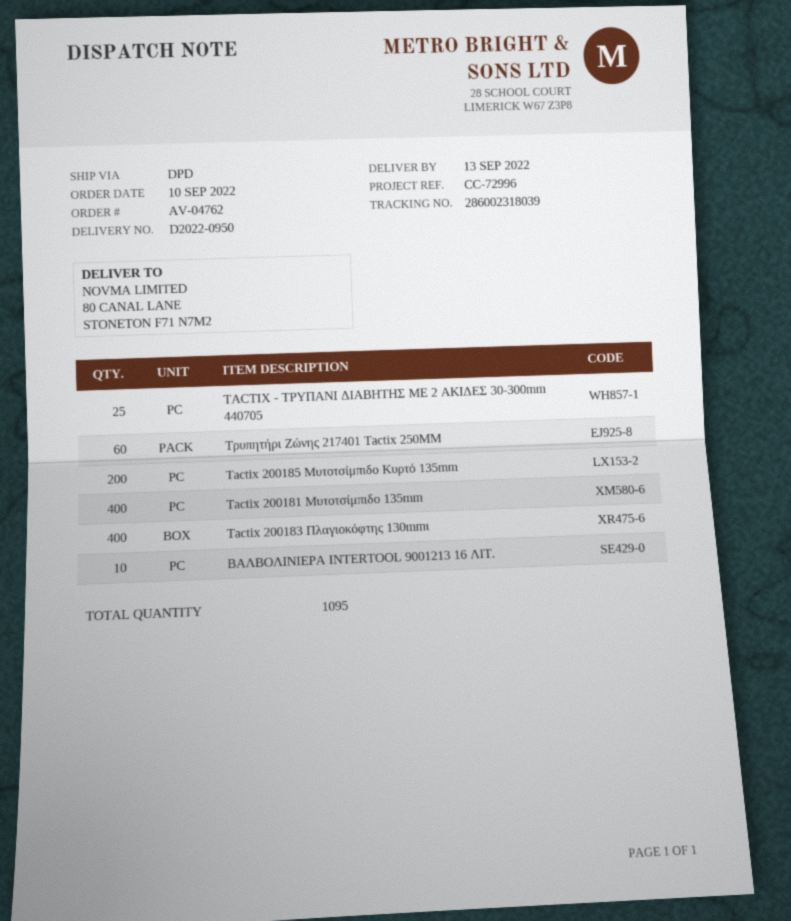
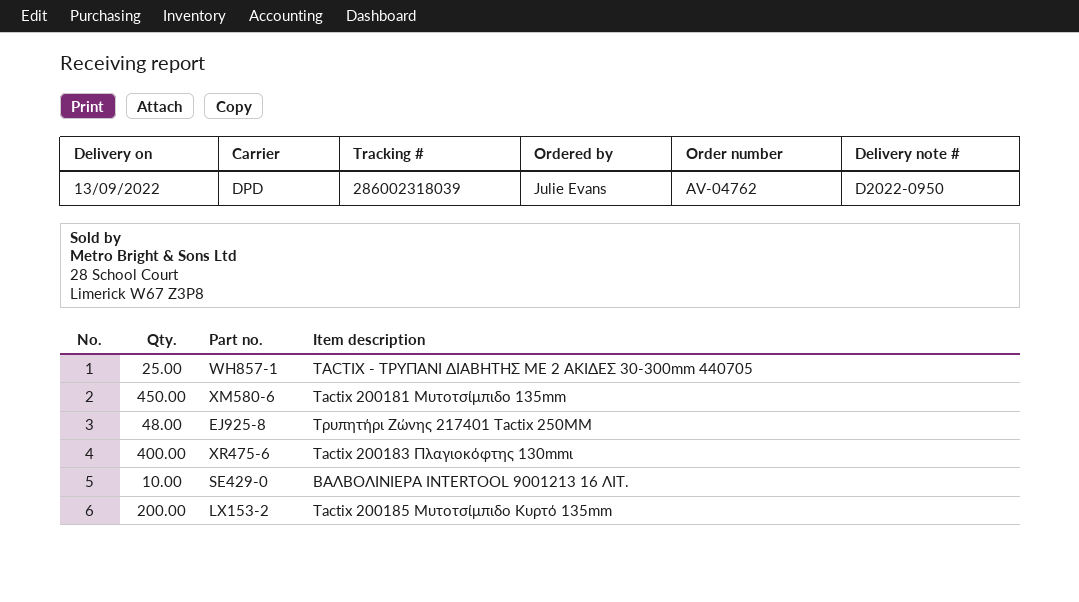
Τρυπητήρι Ζώνης 217401 Tactix 250MM: 60 -> 48
Tactix 200181 Μυτοτσίμπιδο 135mm: 400 -> 450

